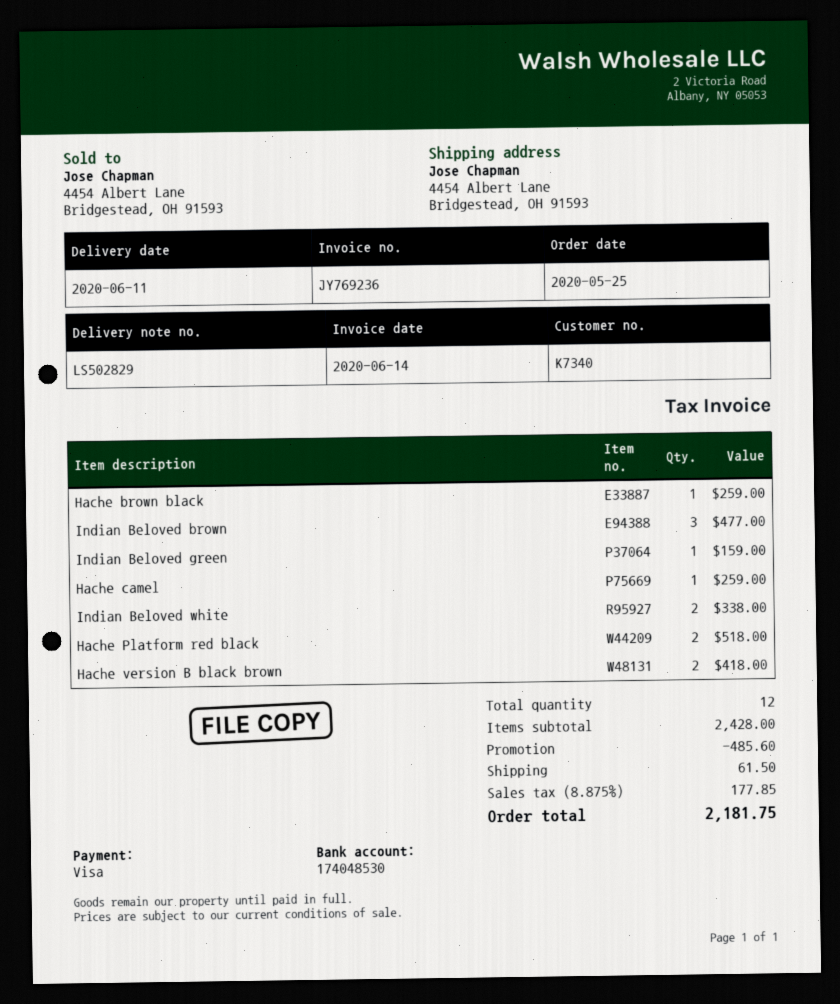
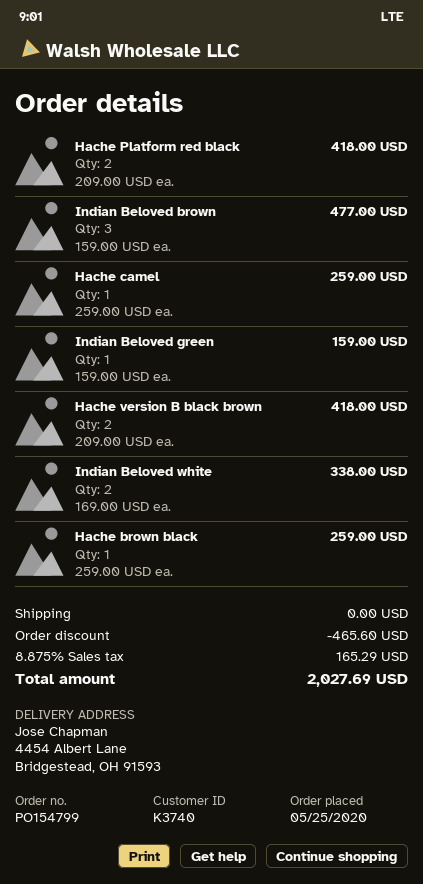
customer number: K7340 -> K3740
Hache Platform red black: 2 for 518.00 -> 2 for 418.00
discount: 485.60 -> 465.60
shipping: 61.50 -> 0.00
tax: 8.875% = 177.85 -> 8.875% = 165.29
total: 2181.75 -> 2027.69

